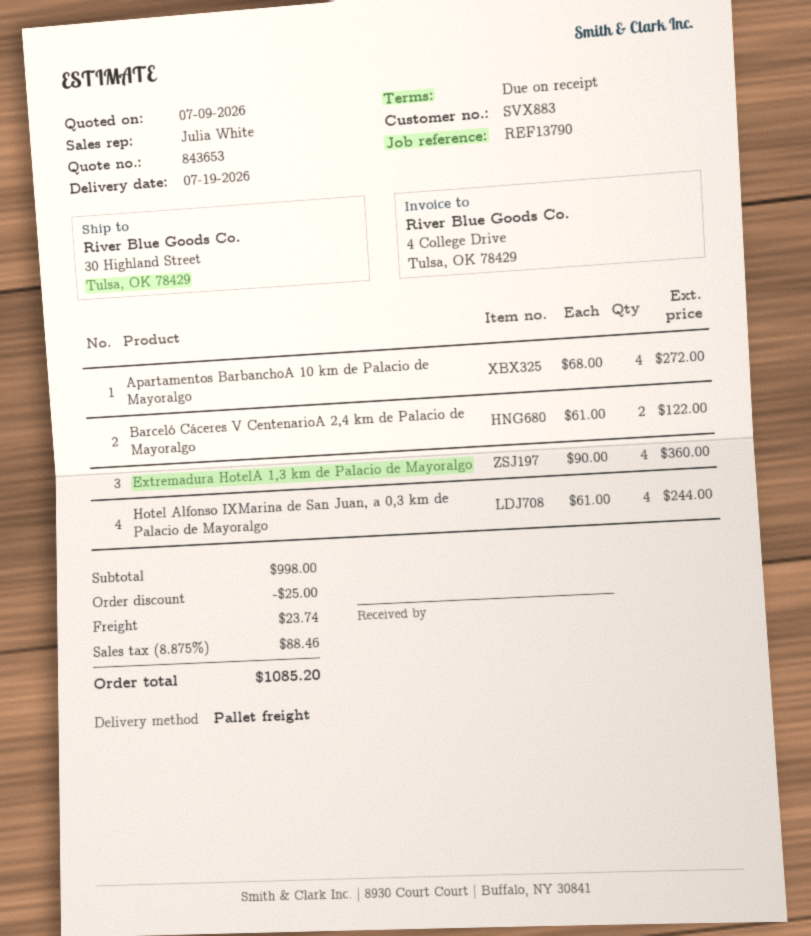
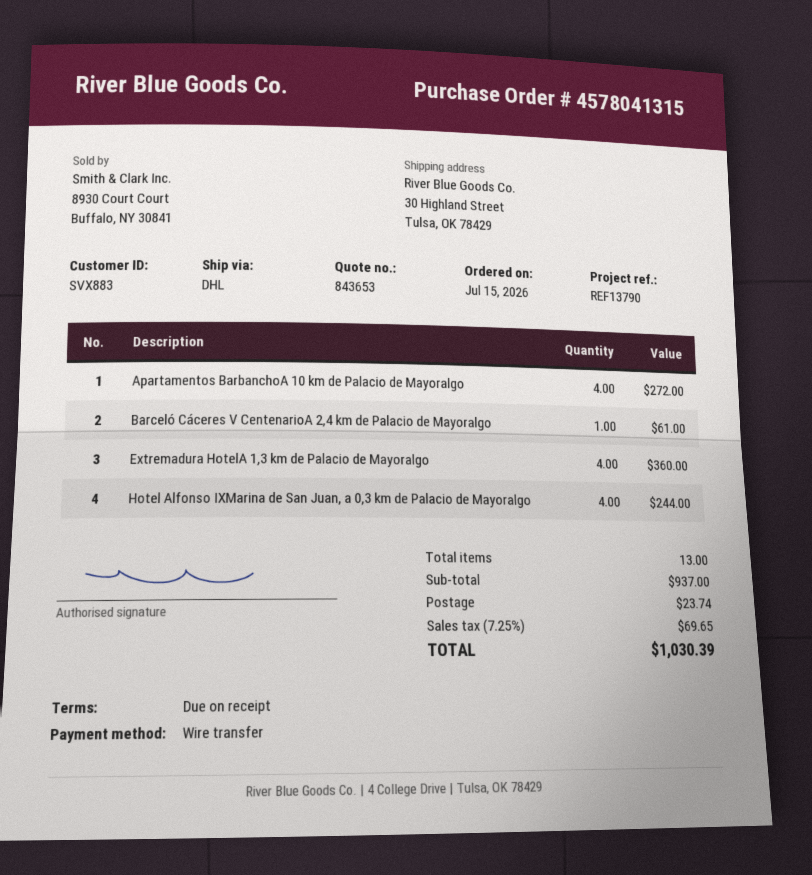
shipping method: pallet freight -> DHL
Barceló Cáceres V CentenarioA 2,4 km de Palacio de Mayoralgo: 2 for 122.00 -> 1 for 61.00
subtotal: 998.00 -> 937.00
discount: 25.00 -> none
tax: 8.875% = 88.46 -> 7.25% = 69.65
total: 1085.20 -> 1030.39

